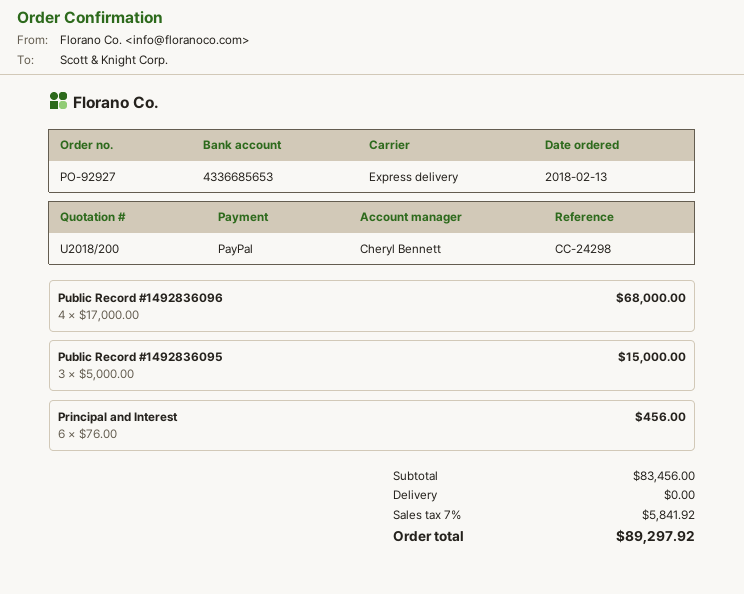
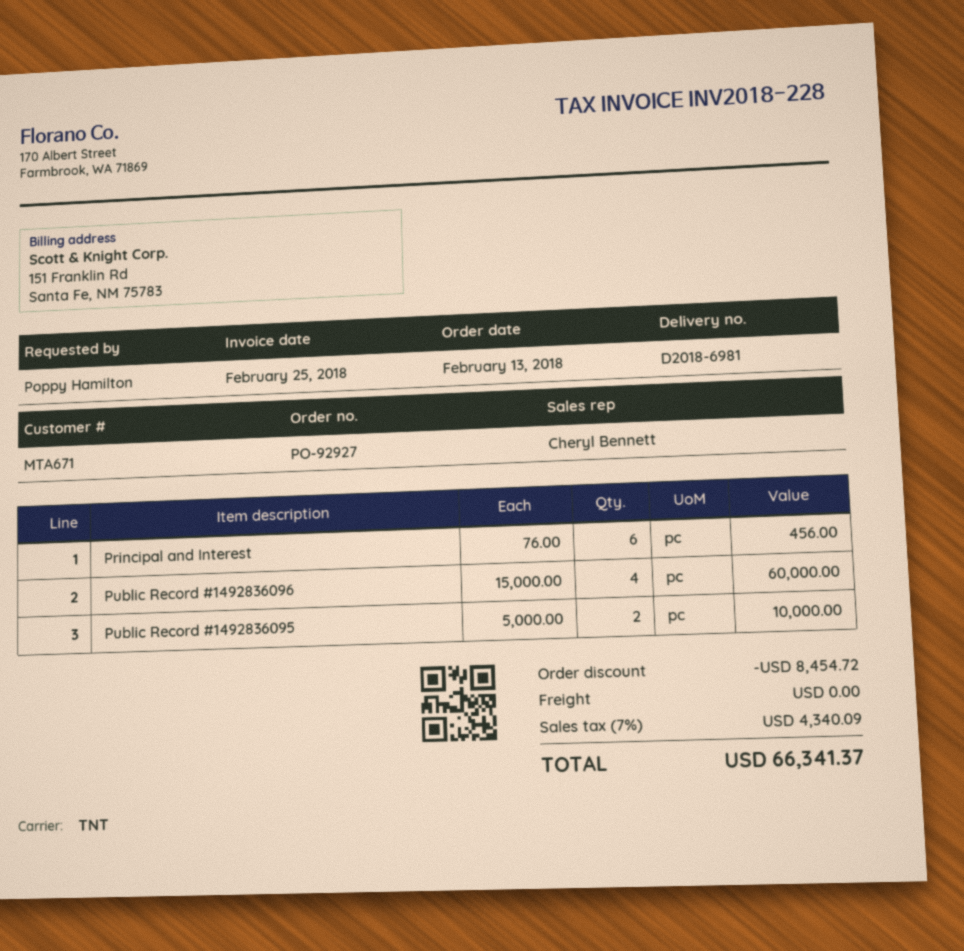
shipping method: express -> TNT
Public Record #1492836096: 4 x 17000.00 = 68000.00 -> 4 x 15000.00 = 60000.00
Public Record #1492836095: 3 x 5000.00 = 15000.00 -> 2 x 5000.00 = 10000.00
discount: none -> 8454.72
tax: 7% = 5841.92 -> 7% = 4340.09
total: 89297.92 -> 66341.37

